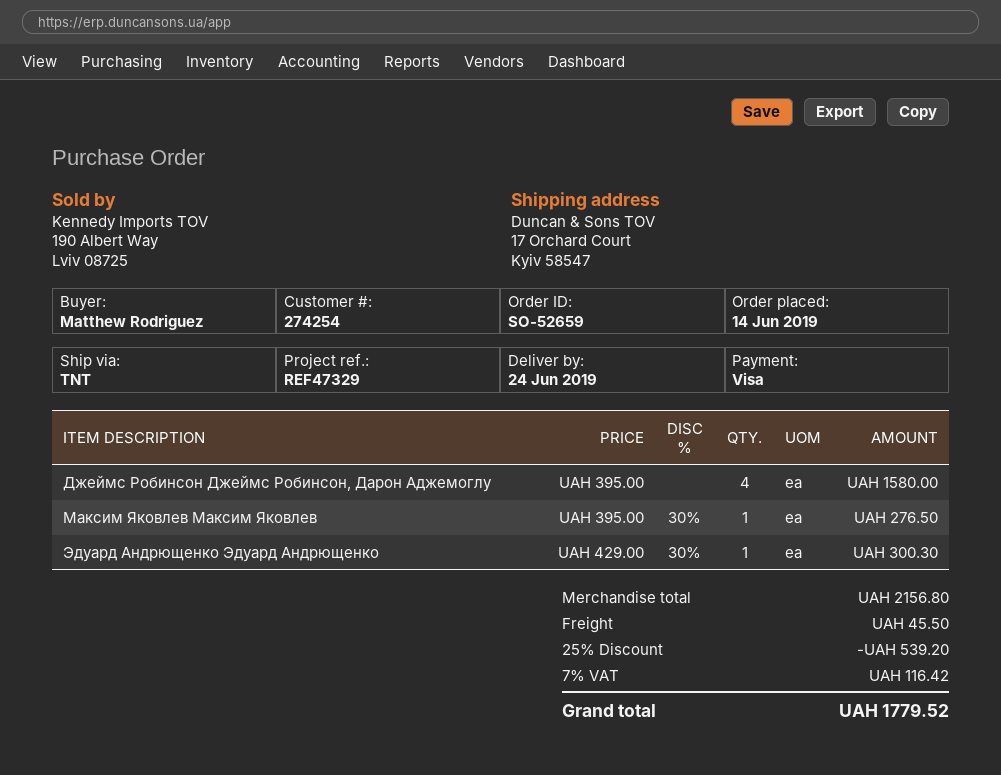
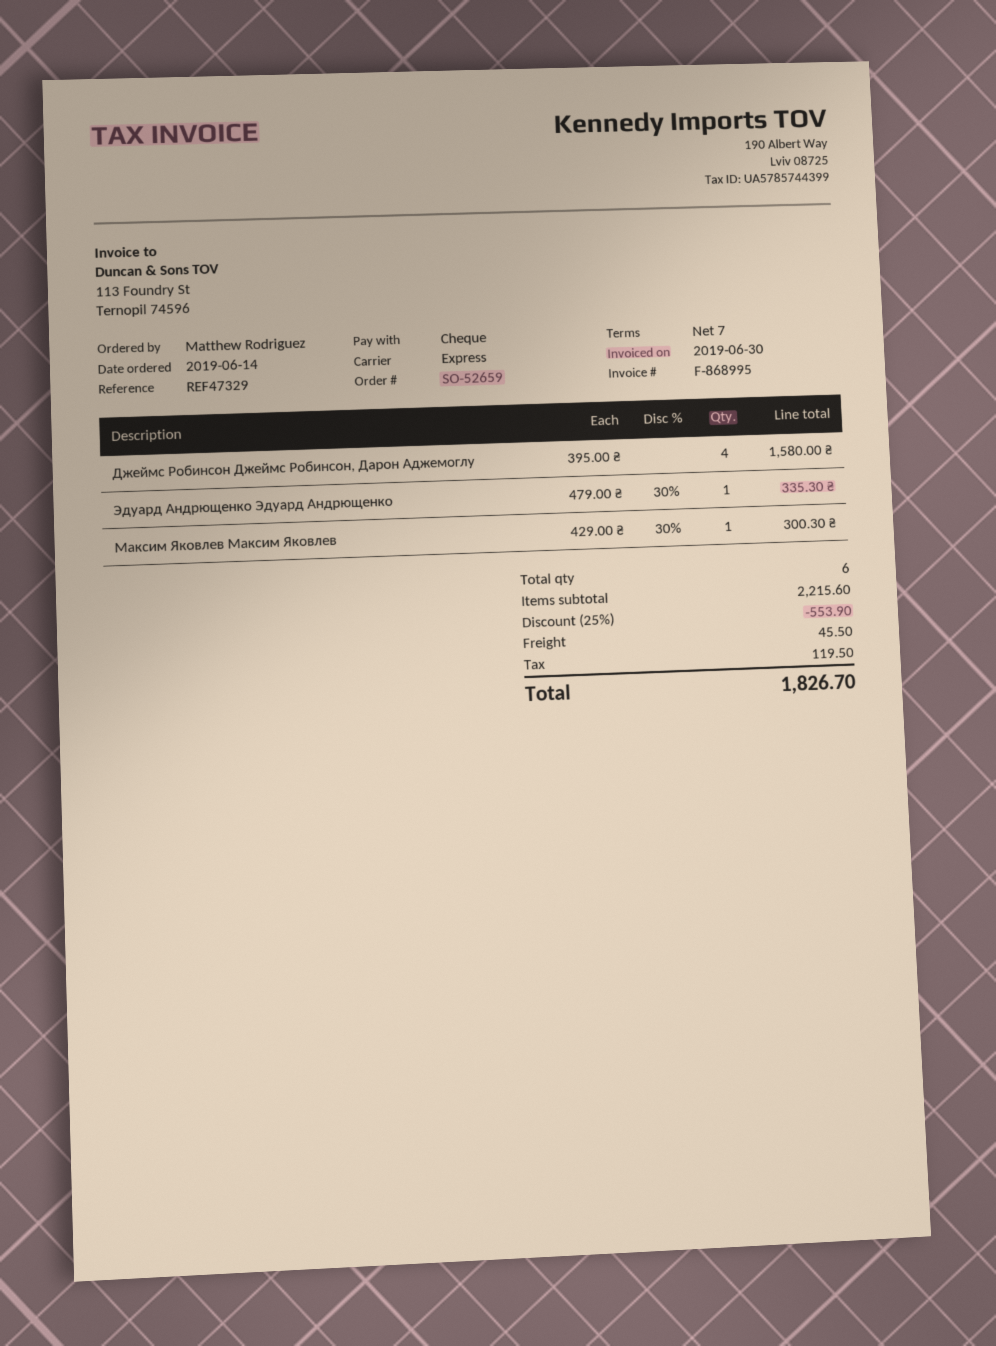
payment method: Visa -> cheque
shipping method: TNT -> express
Максим Яковлев Максим Яковлев: 1 x 395.00 - 30% = 276.50 -> 1 x 429.00 - 30% = 300.30
Эдуард Андрющенко Эдуард Андрющенко: 1 x 429.00 - 30% = 300.30 -> 1 x 479.00 - 30% = 335.30
subtotal: 2156.80 -> 2215.60
discount: 25% = 539.20 -> 25% = 553.90
tax: 116.42 -> 119.50
total: 1779.52 -> 1826.70

